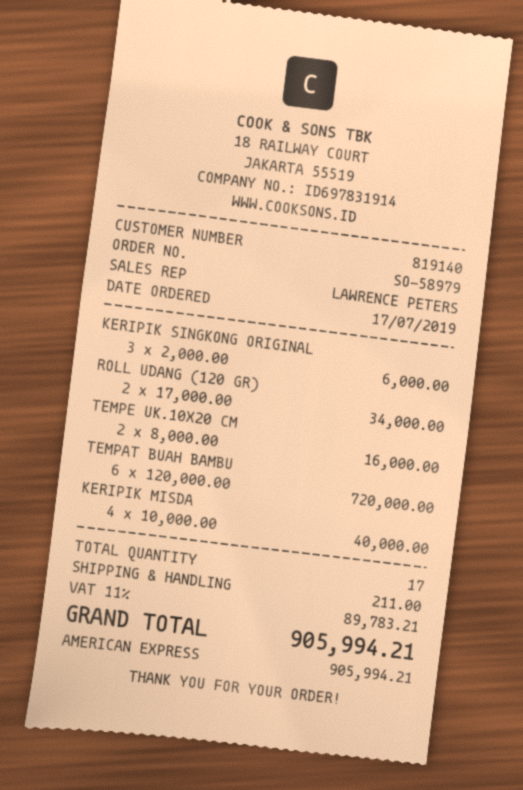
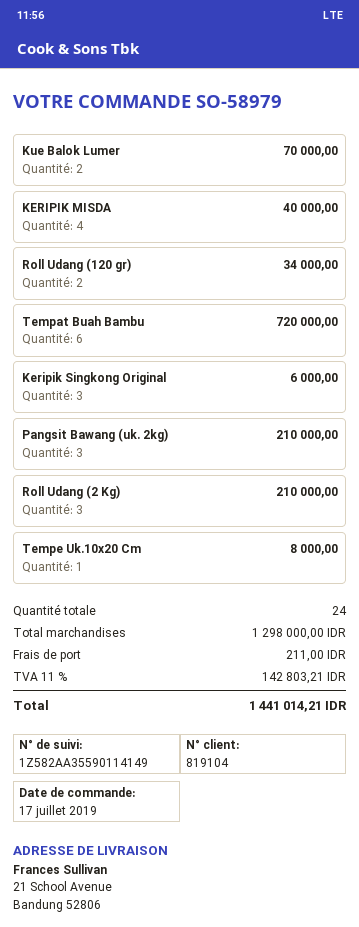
customer number: 819140 -> 819104
TEMPE UK.10X20 CM: 2 for 16000.00 -> 1 for 8000.00
Kue Balok Lumer: none -> 2 for 70000.00
Pangsit Bawang (uk. 2kg): none -> 3 for 210000.00
Roll Udang (2 Kg): none -> 3 for 210000.00
total quantity: 17 -> 24
tax: 11% = 89783.21 -> 11% = 142803.21
total: 905994.21 -> 1441014.21

